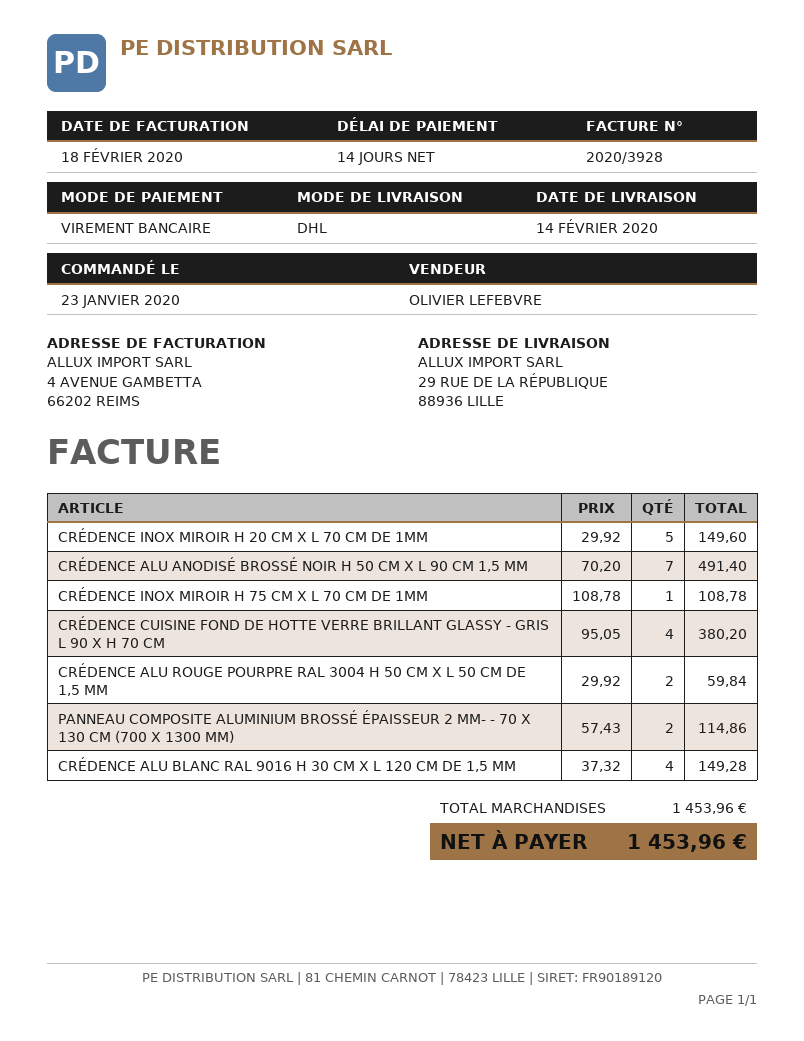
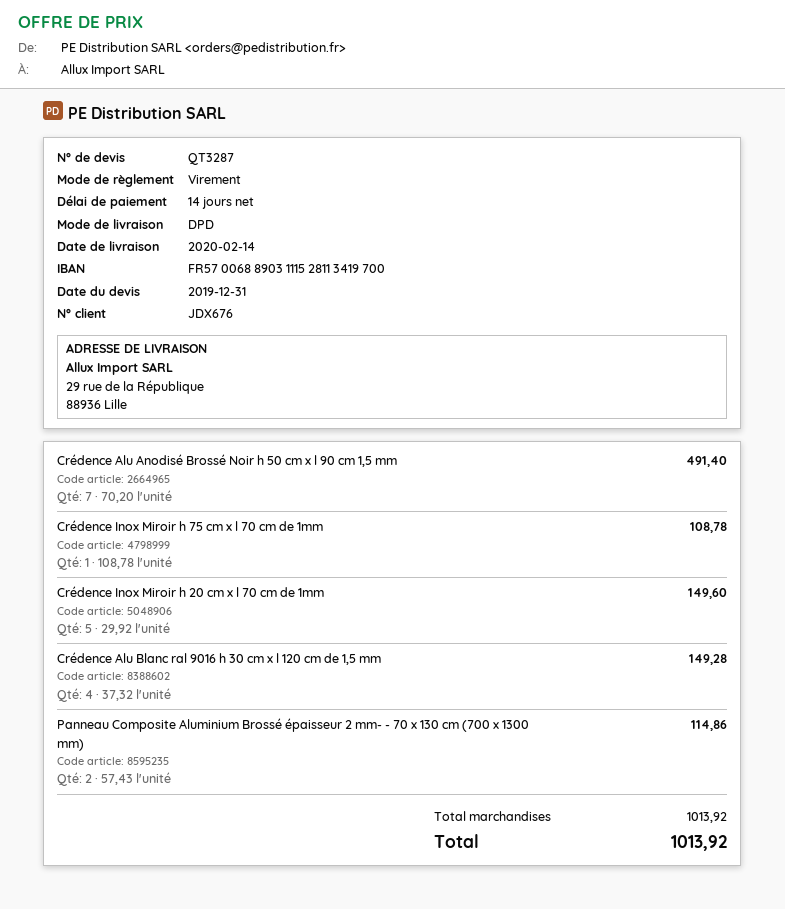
shipping method: DHL -> DPD
CRÉDENCE CUISINE FOND DE HOTTE VERRE BRILLANT GLASSY - GRIS L 90 X H 70 CM: 4 x 95.05 = 380.20 -> none
CRÉDENCE ALU ROUGE POURPRE RAL 3004 H 50 CM X L 50 CM DE 1,5 MM: 2 x 29.92 = 59.84 -> none
subtotal: 1453.96 -> 1013.92
total: 1453.96 -> 1013.92

